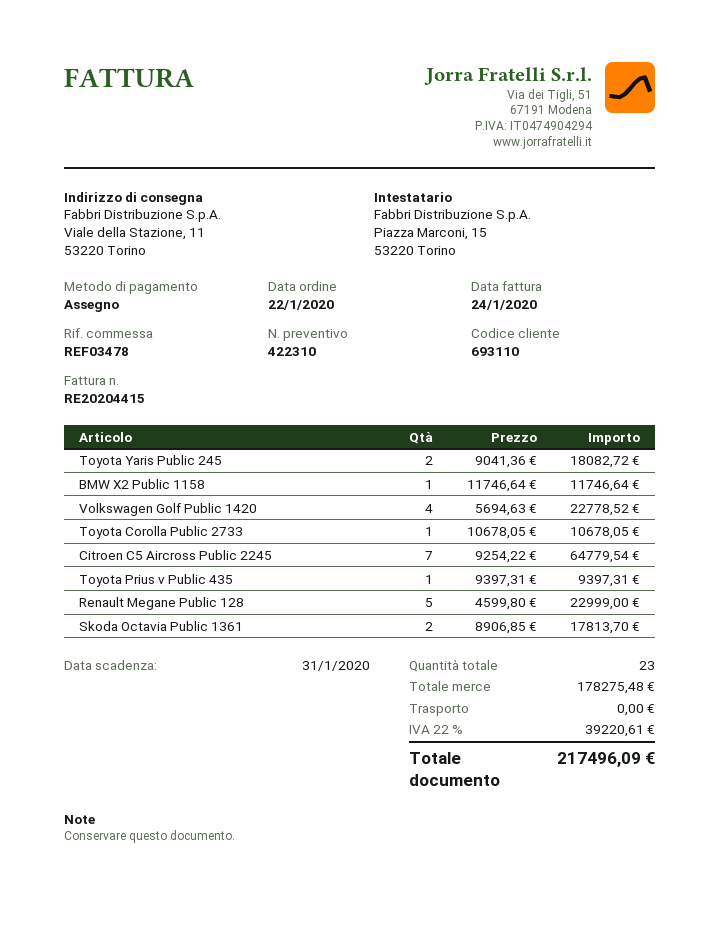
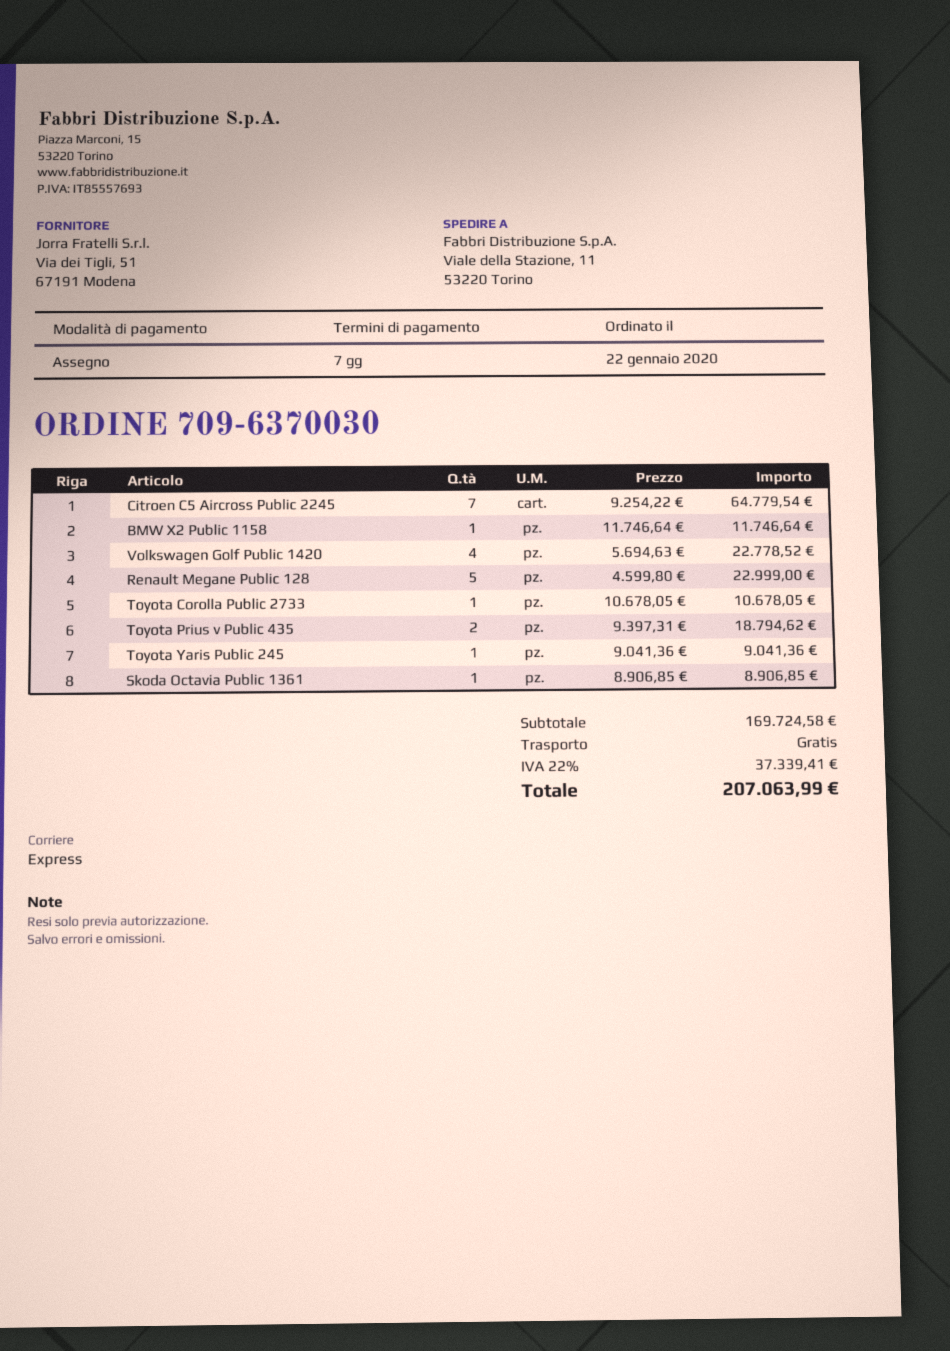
Toyota Yaris Public 245: 2 x 9041.36 = 18082.72 -> 1 x 9041.36 = 9041.36
Toyota Prius v Public 435: 1 x 9397.31 = 9397.31 -> 2 x 9397.31 = 18794.62
Skoda Octavia Public 1361: 2 x 8906.85 = 17813.70 -> 1 x 8906.85 = 8906.85
subtotal: 178275.48 -> 169724.58
tax: 22% = 39220.61 -> 22% = 37339.41
total: 217496.09 -> 207063.99

